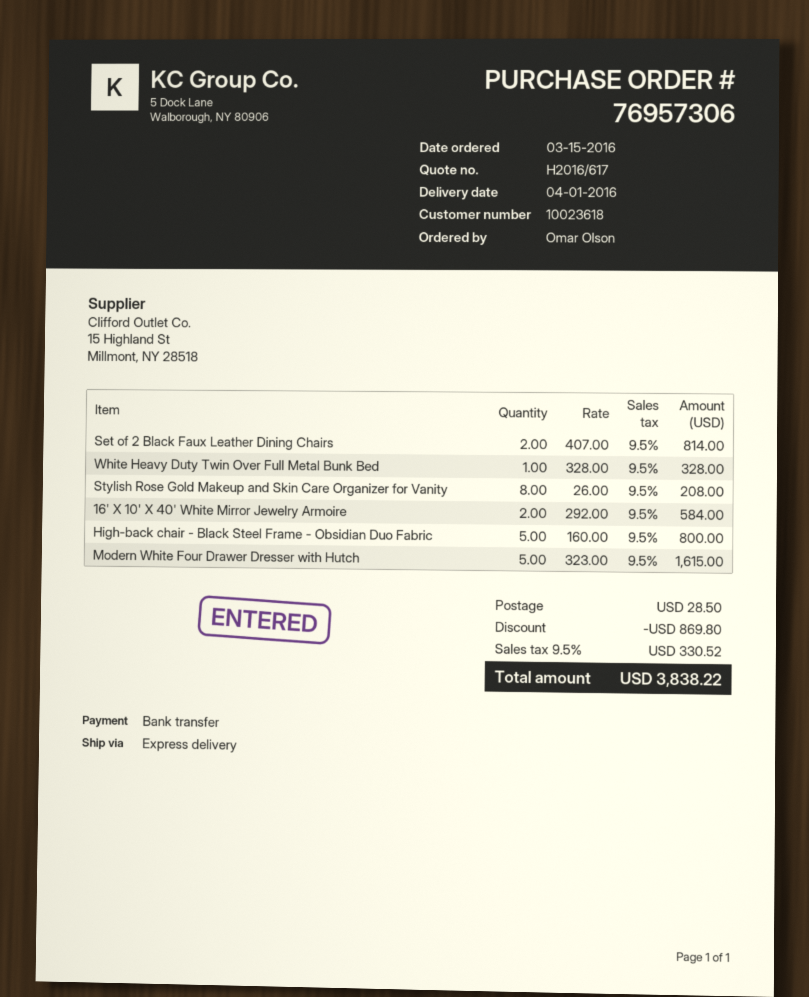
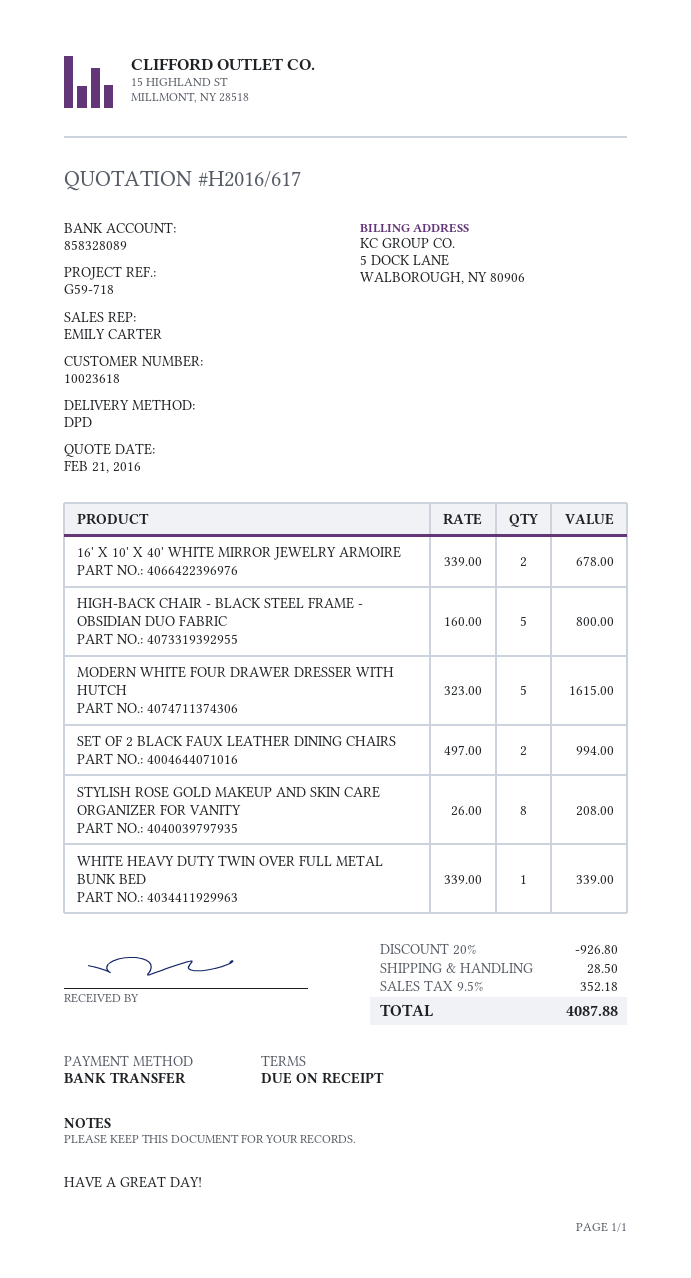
shipping method: express -> DPD
Set of 2 Black Faux Leather Dining Chairs: 2 x 407.00 = 814.00 -> 2 x 497.00 = 994.00
White Heavy Duty Twin Over Full Metal Bunk Bed: 1 x 328.00 = 328.00 -> 1 x 339.00 = 339.00
16' X 10' X 40' White Mirror Jewelry Armoire: 2 x 292.00 = 584.00 -> 2 x 339.00 = 678.00
discount: 869.80 -> 926.80
tax: 9.5% = 330.52 -> 9.5% = 352.18
total: 3838.22 -> 4087.88

